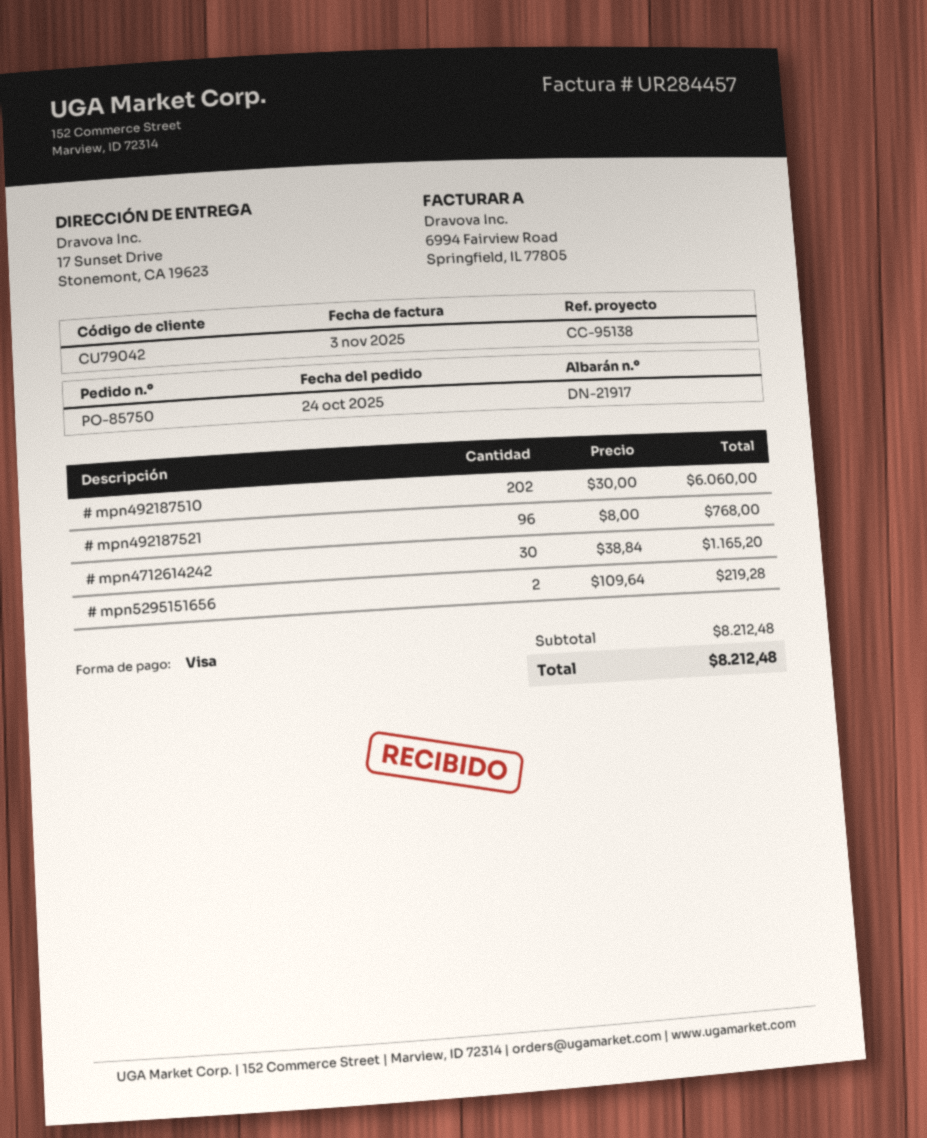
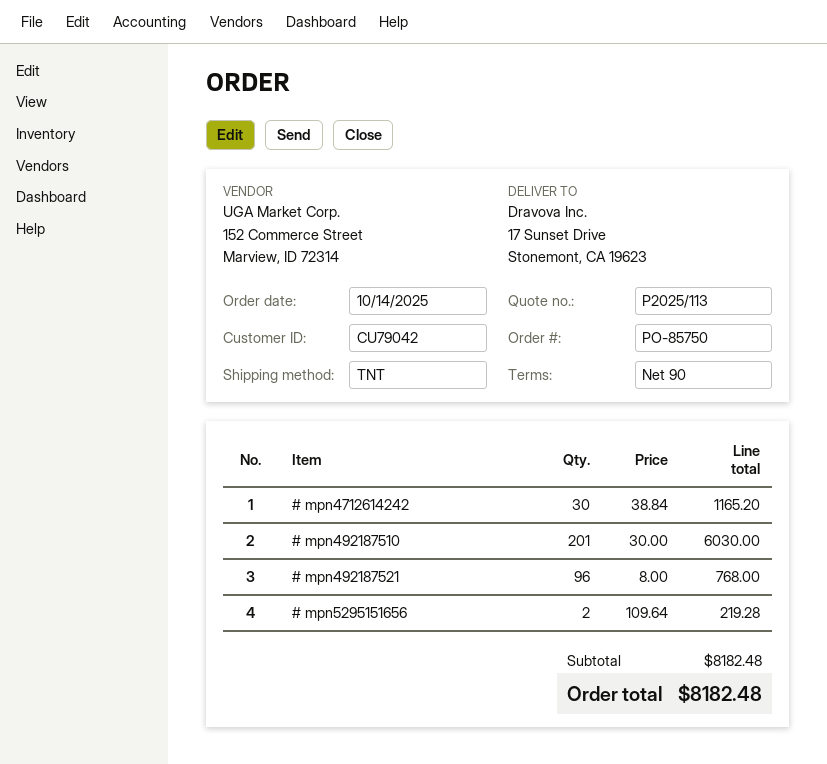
order date: 2025-10-24 -> 2025-10-14
# mpn492187510: 202 x 30.00 = 6060.00 -> 201 x 30.00 = 6030.00
subtotal: 8212.48 -> 8182.48
total: 8212.48 -> 8182.48

